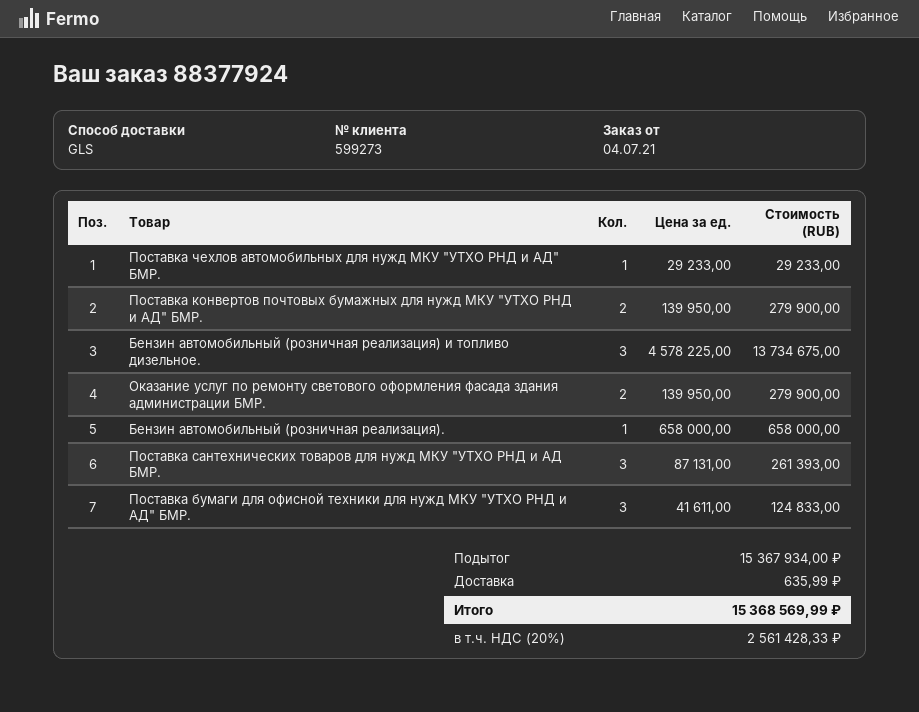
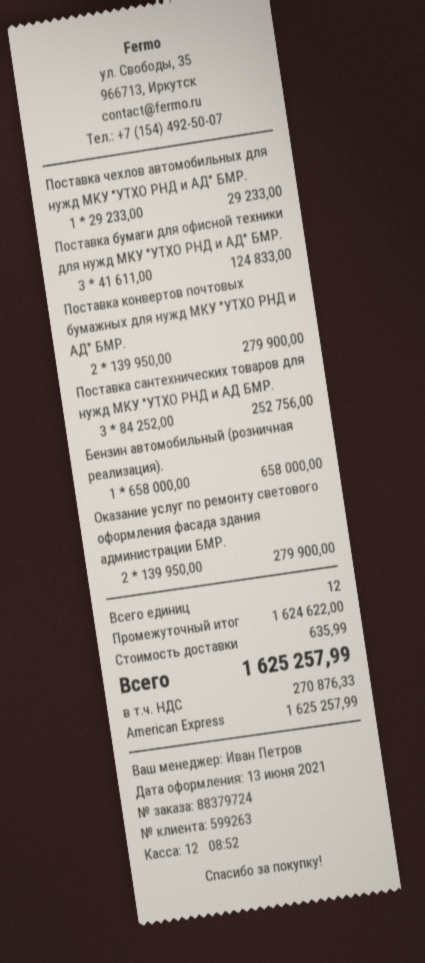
order number: 88377924 -> 88379724
order date: 2021-07-04 -> 2021-06-13
customer number: 599273 -> 599263
Бензин автомобильный (розничная реализация) и топливо дизельное.: 3 x 4578225.00 = 13734675.00 -> none
Поставка сантехнических товаров для нужд МКУ "УТХО РНД и АД БМР.: 3 x 87131.00 = 261393.00 -> 3 x 84252.00 = 252756.00
subtotal: 15367934.00 -> 1624622.00
tax: 2561428.33 -> 270876.33
total: 15368569.99 -> 1625257.99

